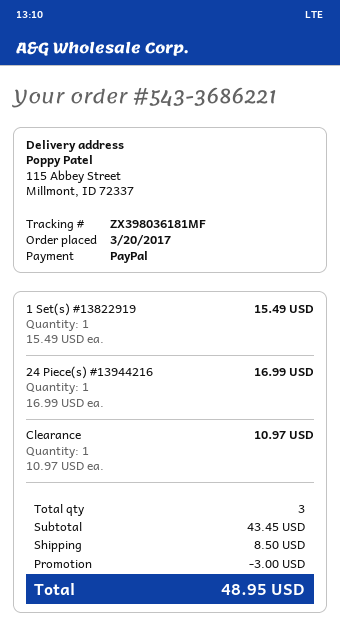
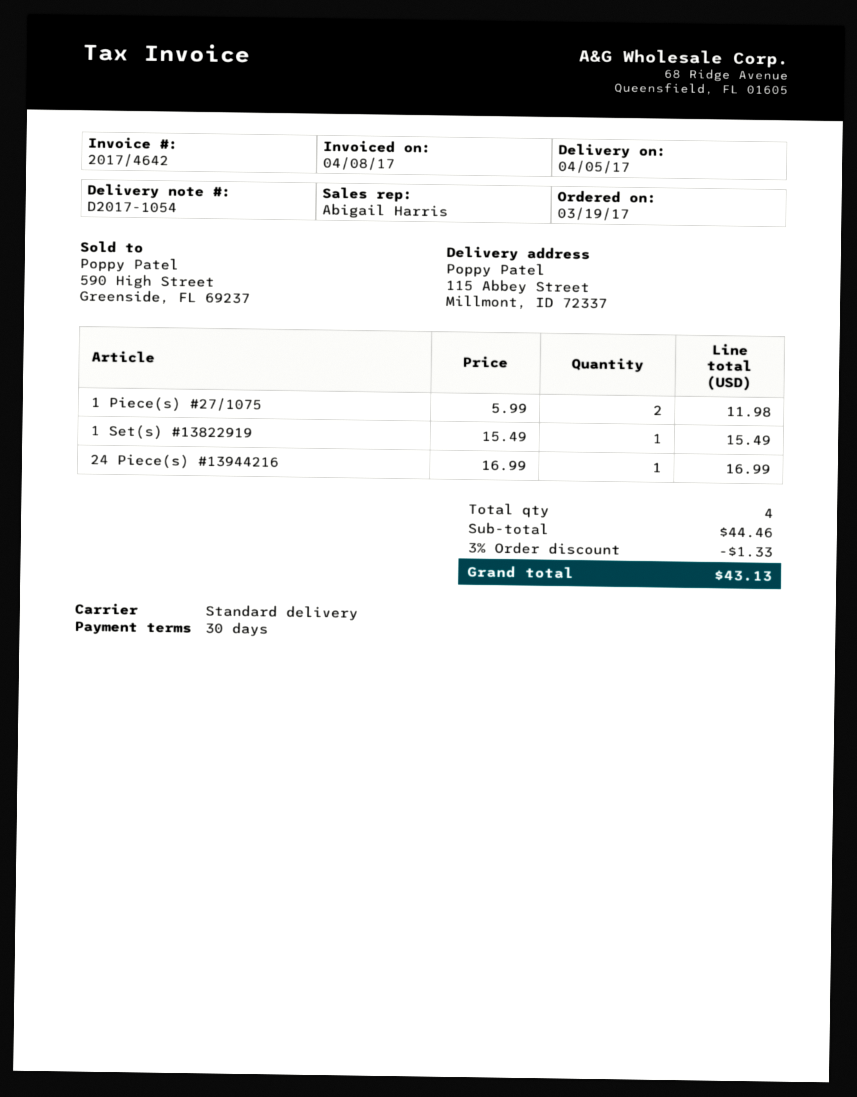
order date: 2017-03-20 -> 2017-03-19
Clearance: 1 x 10.97 = 10.97 -> none
1 Piece(s) #27/1075: none -> 2 x 5.99 = 11.98
total quantity: 3 -> 4
subtotal: 43.45 -> 44.46
discount: 3.00 -> 1.33
shipping: 8.50 -> none
total: 48.95 -> 43.13

